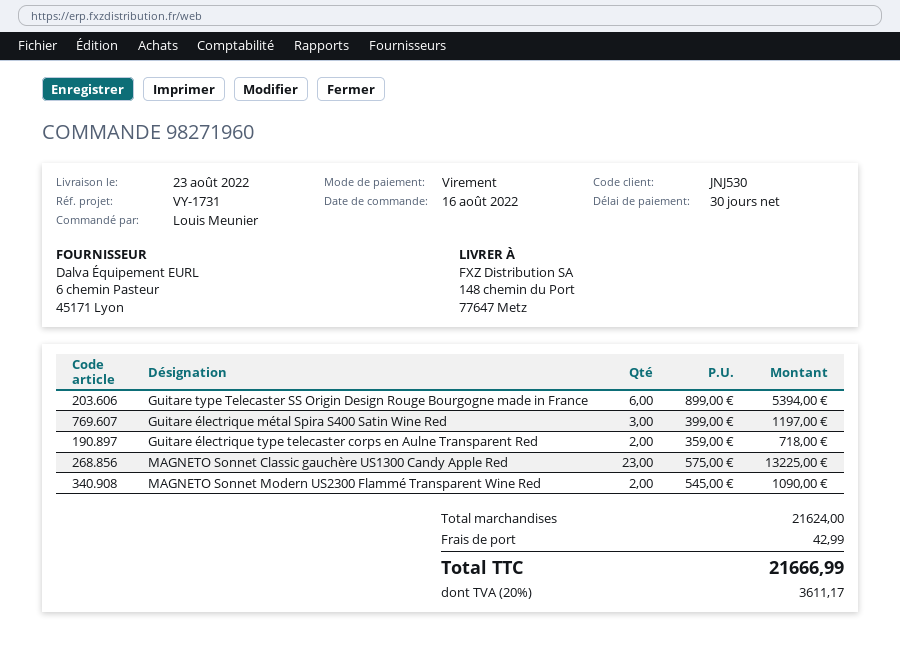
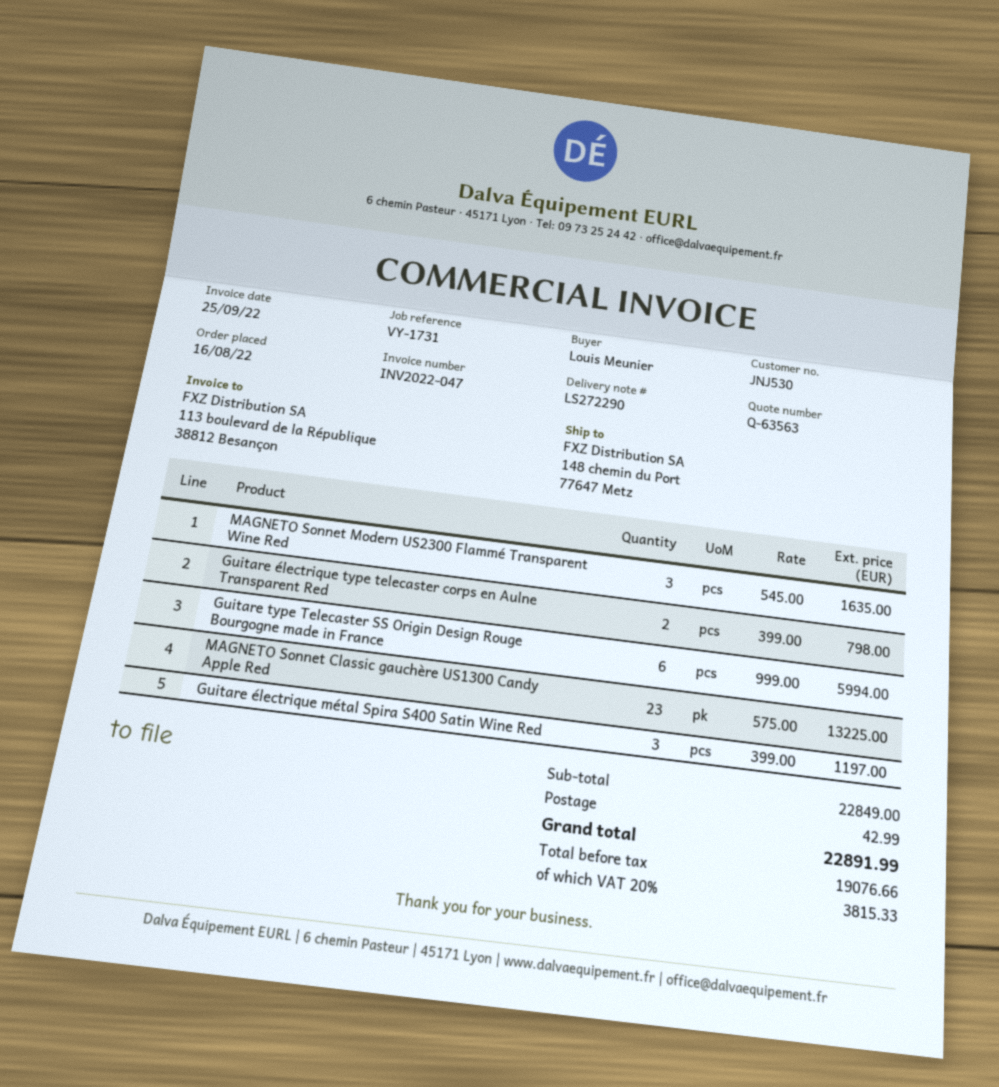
Guitare type Telecaster SS Origin Design Rouge Bourgogne made in France: 6 x 899.00 = 5394.00 -> 6 x 999.00 = 5994.00
Guitare électrique type telecaster corps en Aulne Transparent Red: 2 x 359.00 = 718.00 -> 2 x 399.00 = 798.00
MAGNETO Sonnet Modern US2300 Flammé Transparent Wine Red: 2 x 545.00 = 1090.00 -> 3 x 545.00 = 1635.00
subtotal: 21624.00 -> 22849.00
tax: 20% = 3611.17 -> 20% = 3815.33
total: 21666.99 -> 22891.99

